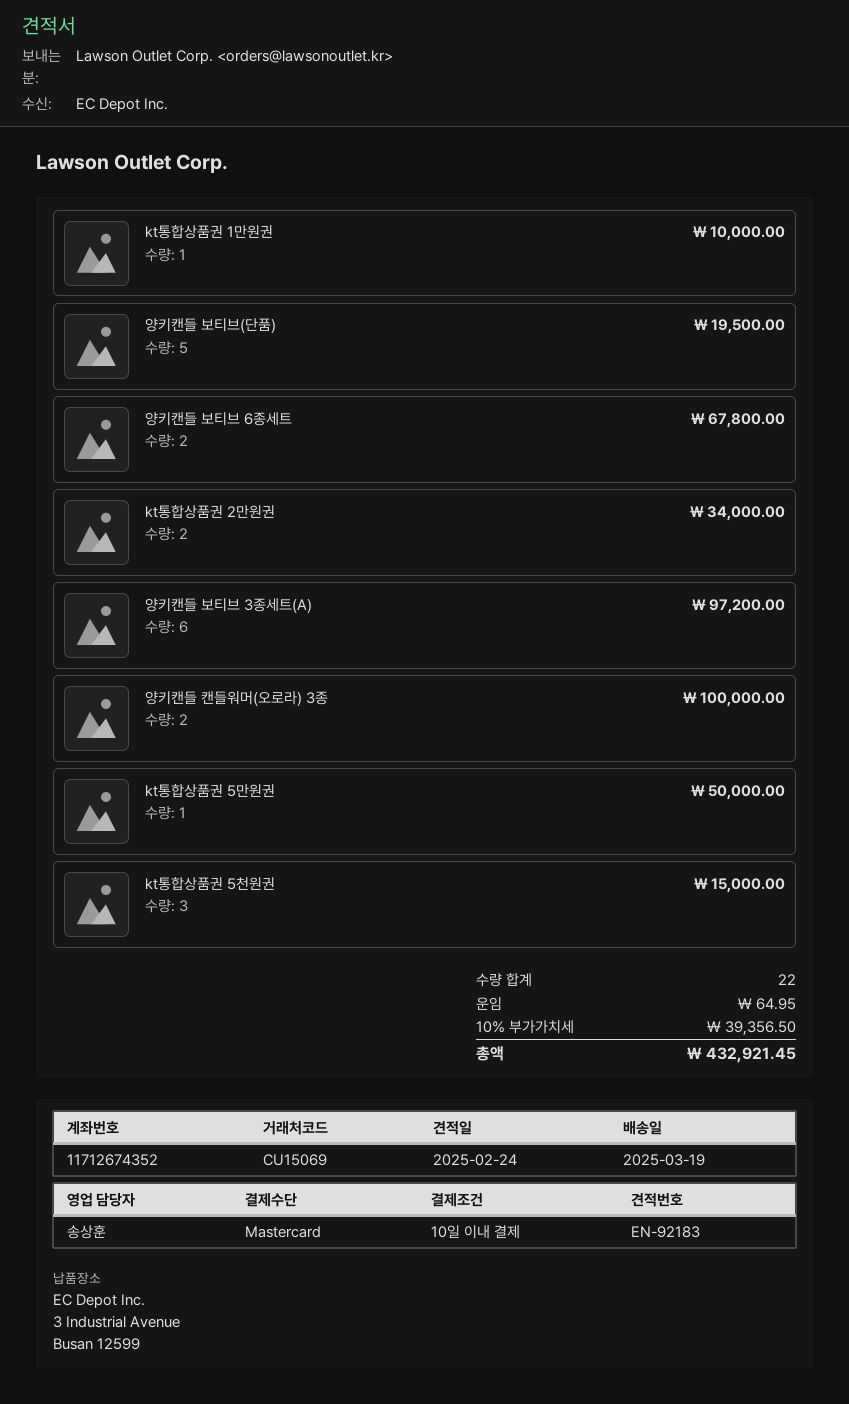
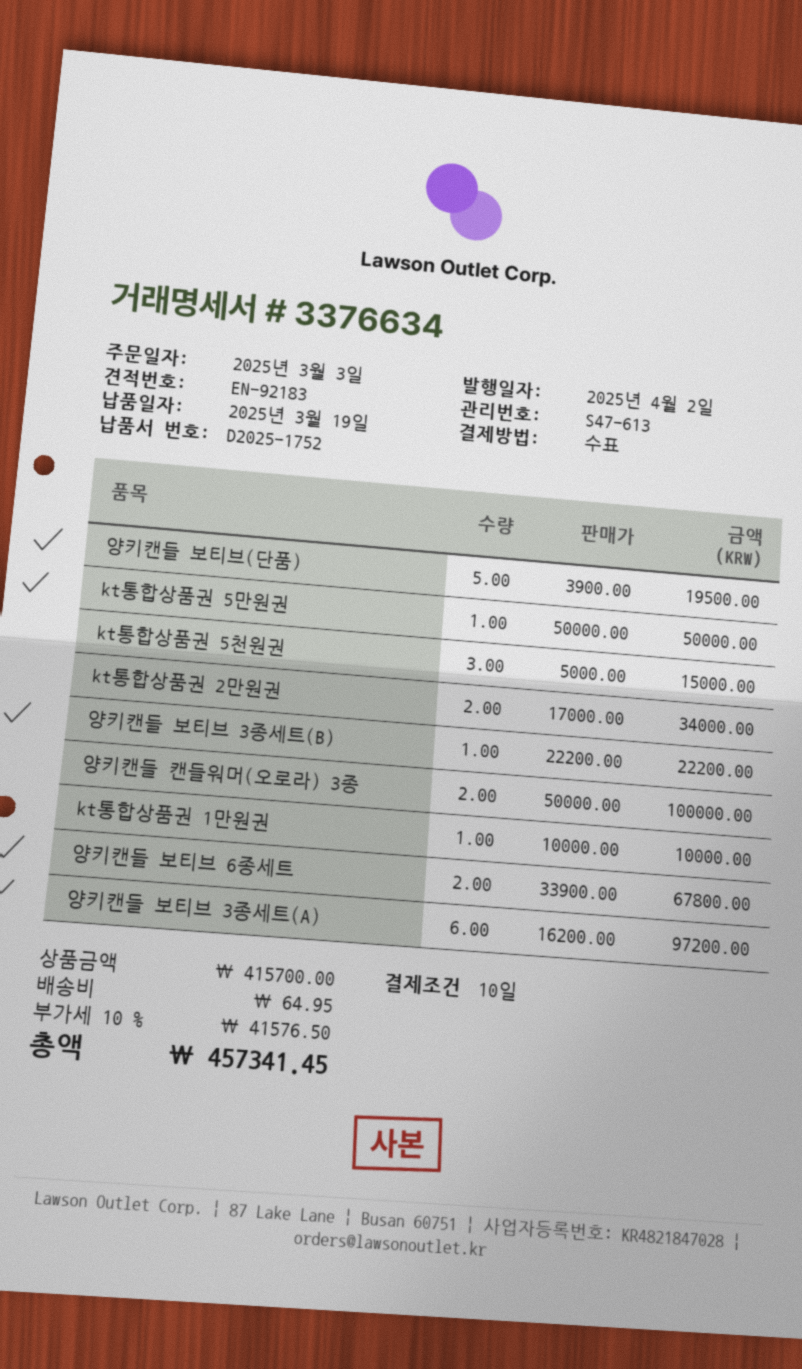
payment method: Mastercard -> cheque
양키캔들 보티브 3종세트(B): none -> 1 for 22200.00
tax: 10% = 39356.50 -> 10% = 41576.50
total: 432921.45 -> 457341.45

